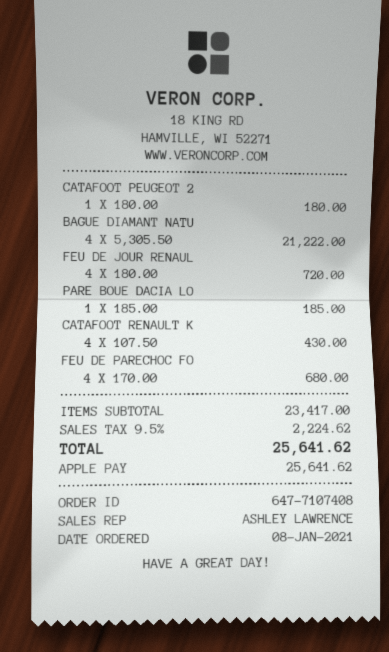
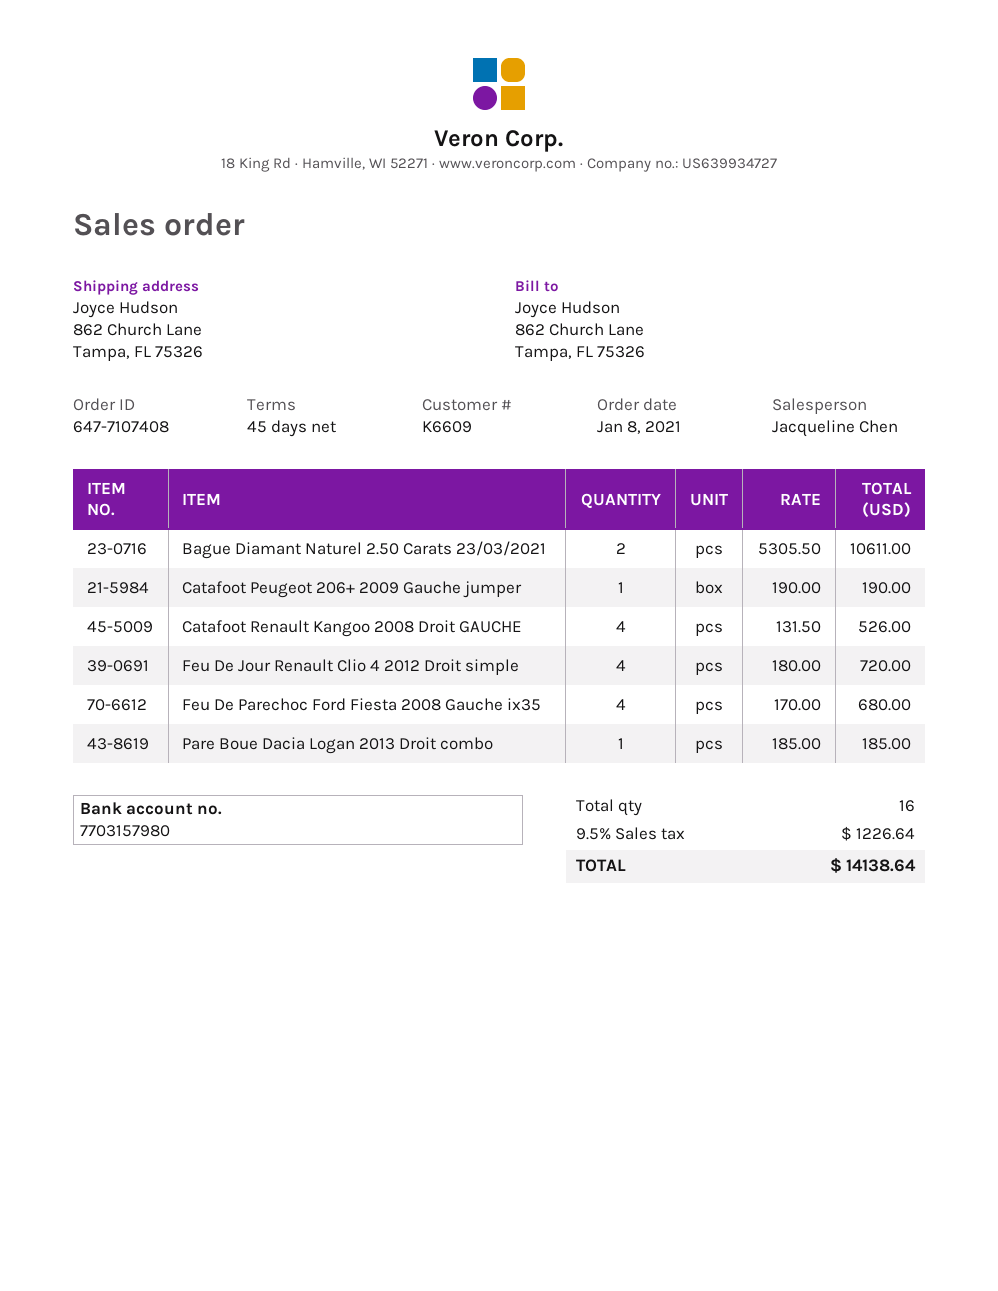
sales rep: ASHLEY LAWRENCE -> Jacqueline Chen
CATAFOOT PEUGEOT 2: 1 x 180.00 = 180.00 -> 1 x 190.00 = 190.00
BAGUE DIAMANT NATU: 4 x 5305.50 = 21222.00 -> 2 x 5305.50 = 10611.00
CATAFOOT RENAULT K: 4 x 107.50 = 430.00 -> 4 x 131.50 = 526.00
tax: 9.5% = 2224.62 -> 9.5% = 1226.64
total: 25641.62 -> 14138.64

